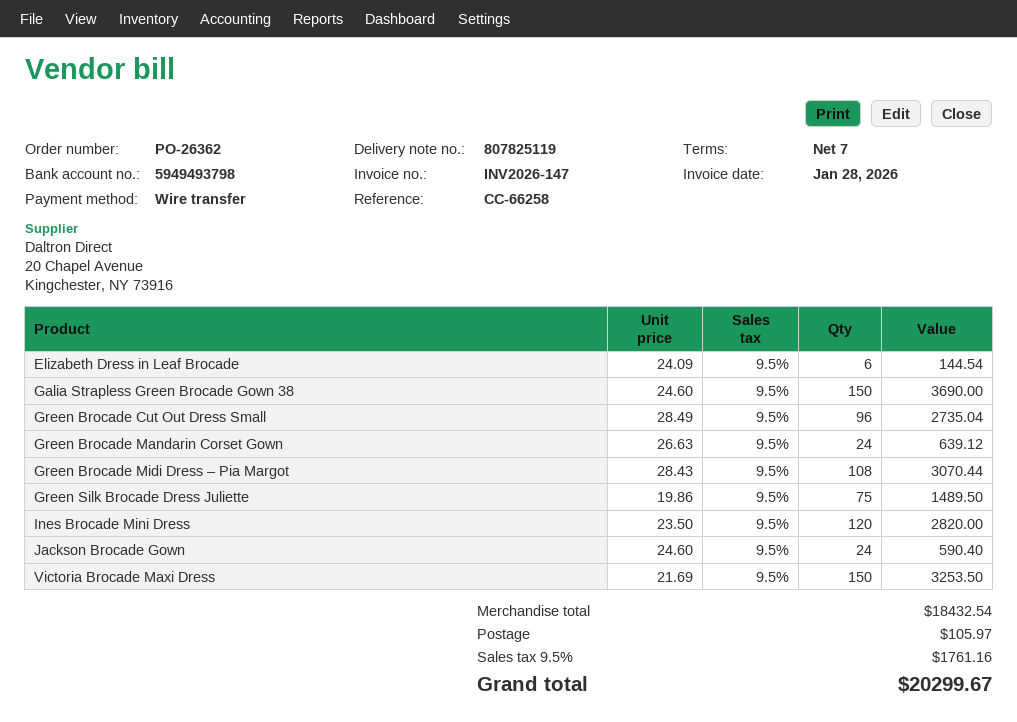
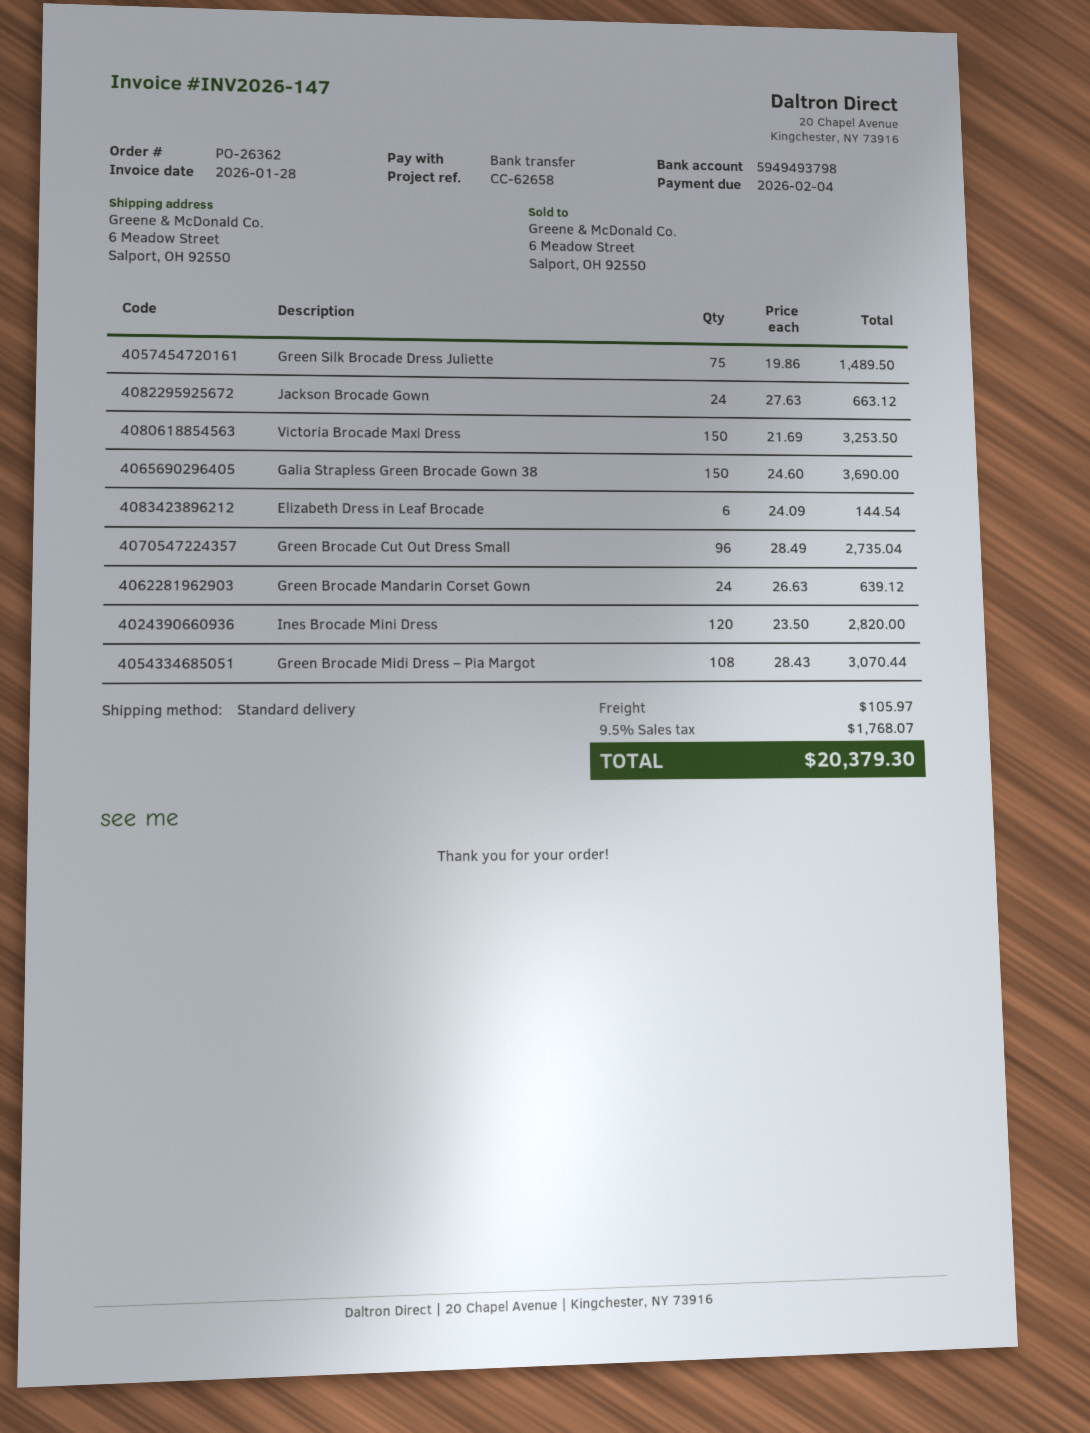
reference: CC-66258 -> CC-62658
Jackson Brocade Gown: 24 x 24.60 = 590.40 -> 24 x 27.63 = 663.12
tax: 9.5% = 1761.16 -> 9.5% = 1768.07
total: 20299.67 -> 20379.30

